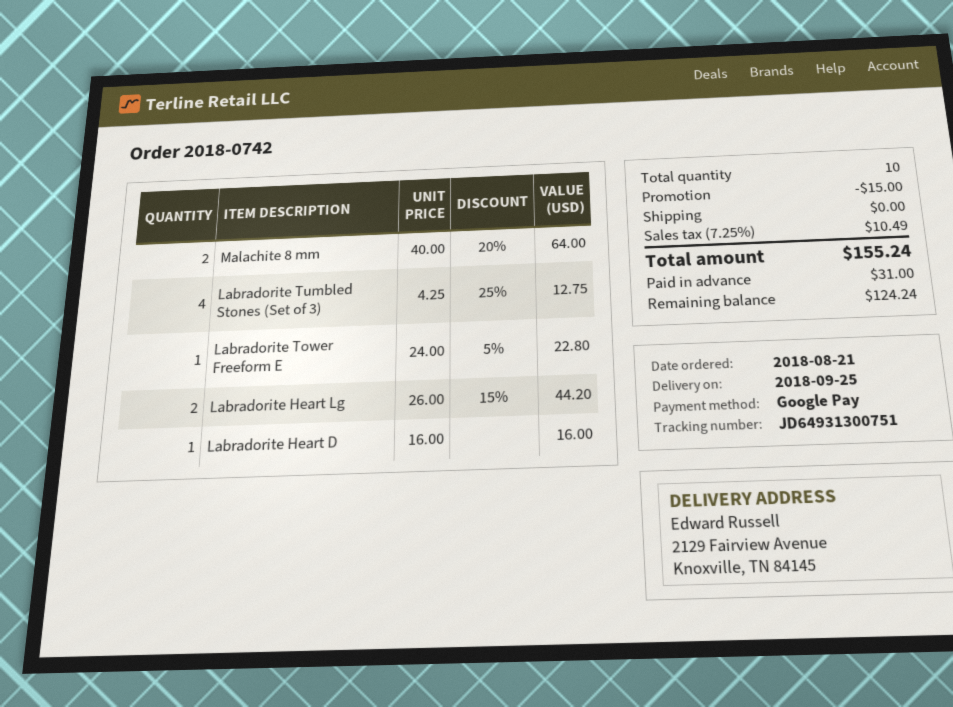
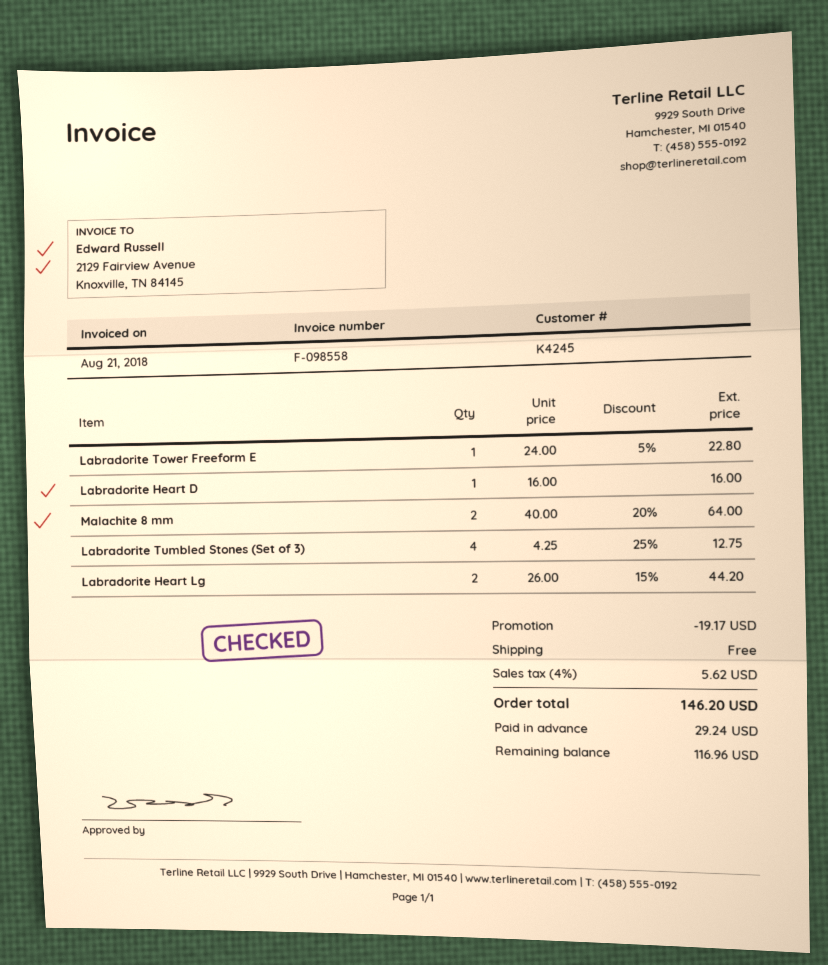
discount: 15.00 -> 19.17
tax: 7.25% = 10.49 -> 4% = 5.62
total: 155.24 -> 146.20
deposit: 31.00 -> 29.24
balance: 124.24 -> 116.96

